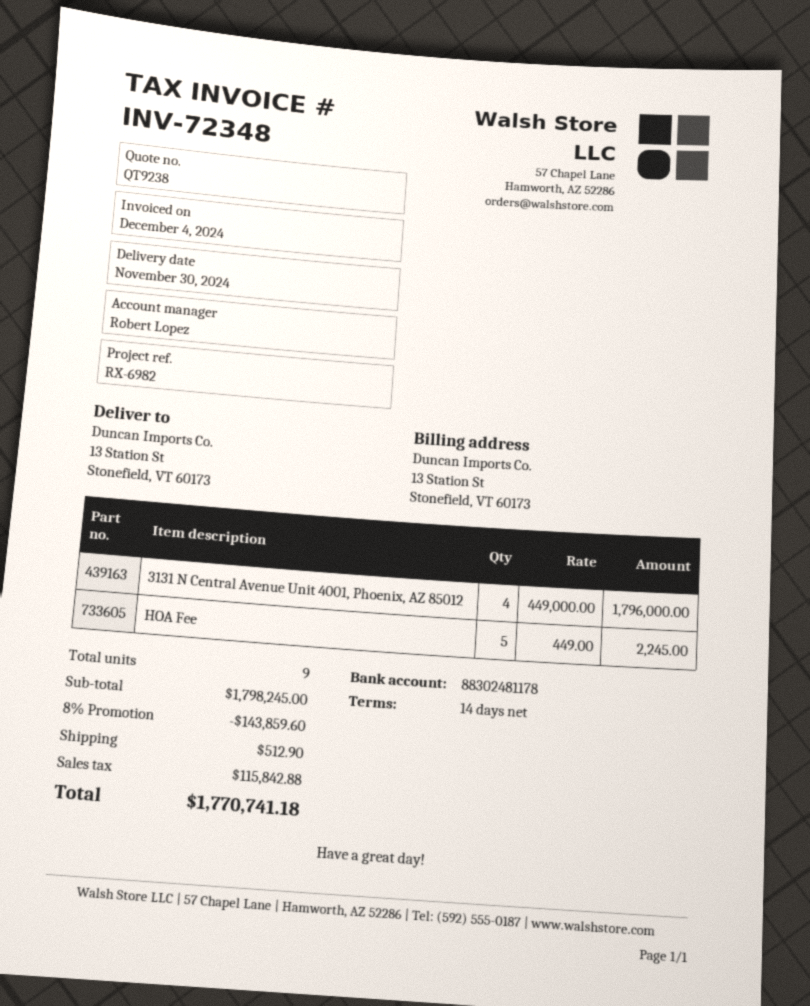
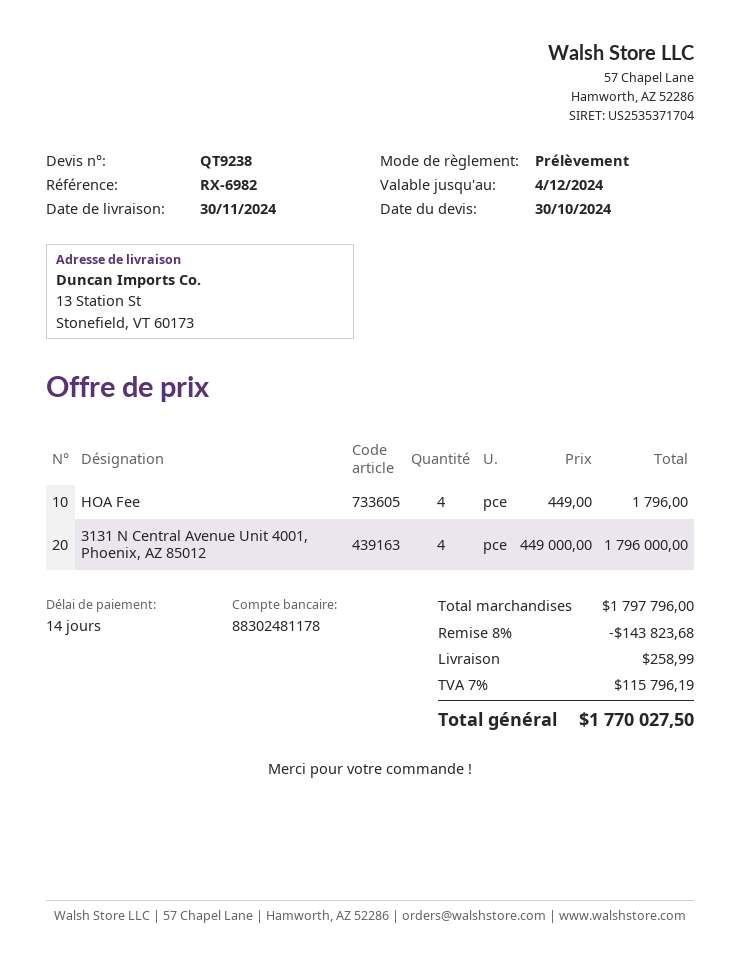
HOA Fee: 5 x 449.00 = 2245.00 -> 4 x 449.00 = 1796.00
subtotal: 1798245.00 -> 1797796.00
discount: 8% = 143859.60 -> 8% = 143823.68
shipping: 512.90 -> 258.99
tax: 115842.88 -> 115796.19
total: 1770741.18 -> 1770027.50

